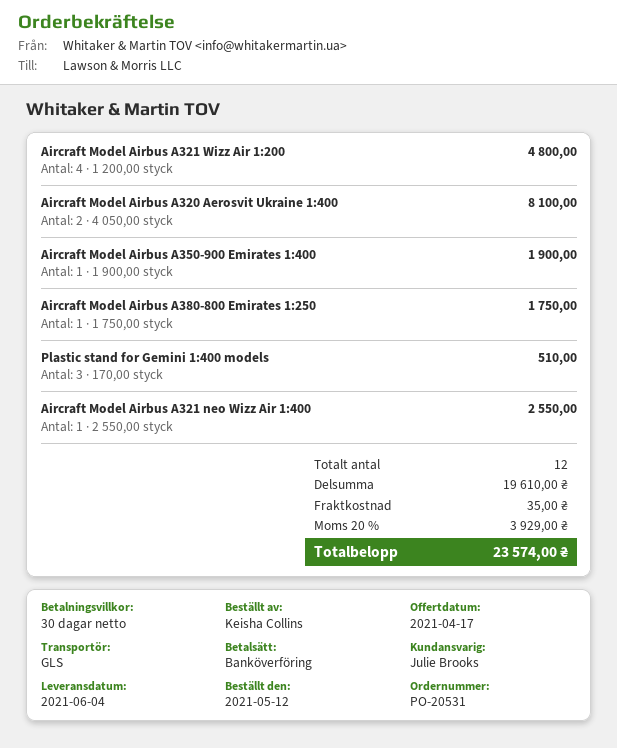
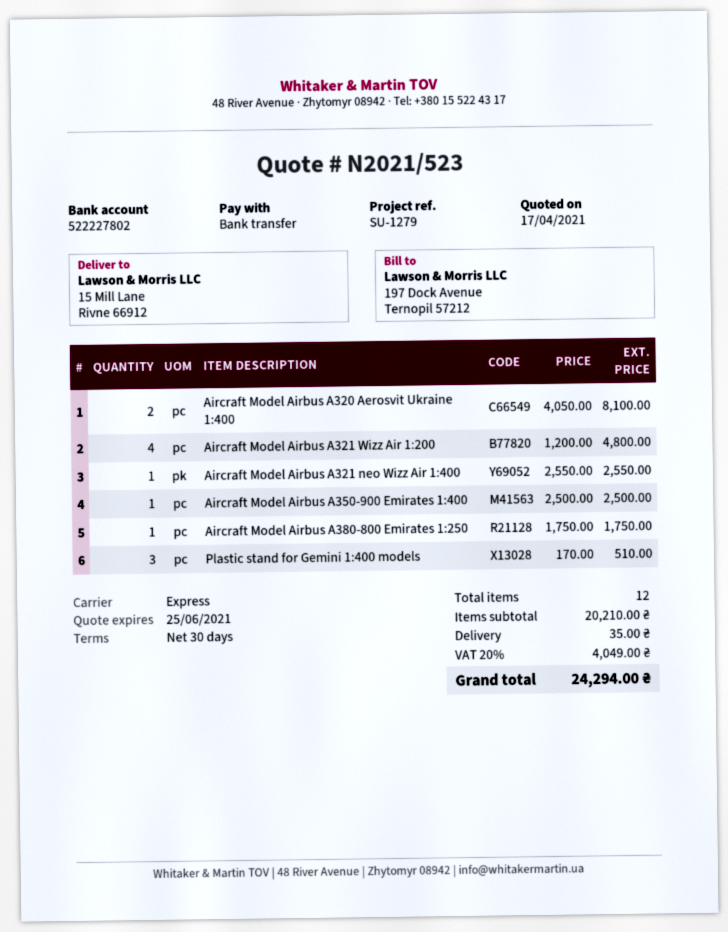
shipping method: GLS -> express
Aircraft Model Airbus A350-900 Emirates 1:400: 1 x 1900.00 = 1900.00 -> 1 x 2500.00 = 2500.00
subtotal: 19610.00 -> 20210.00
tax: 20% = 3929.00 -> 20% = 4049.00
total: 23574.00 -> 24294.00

